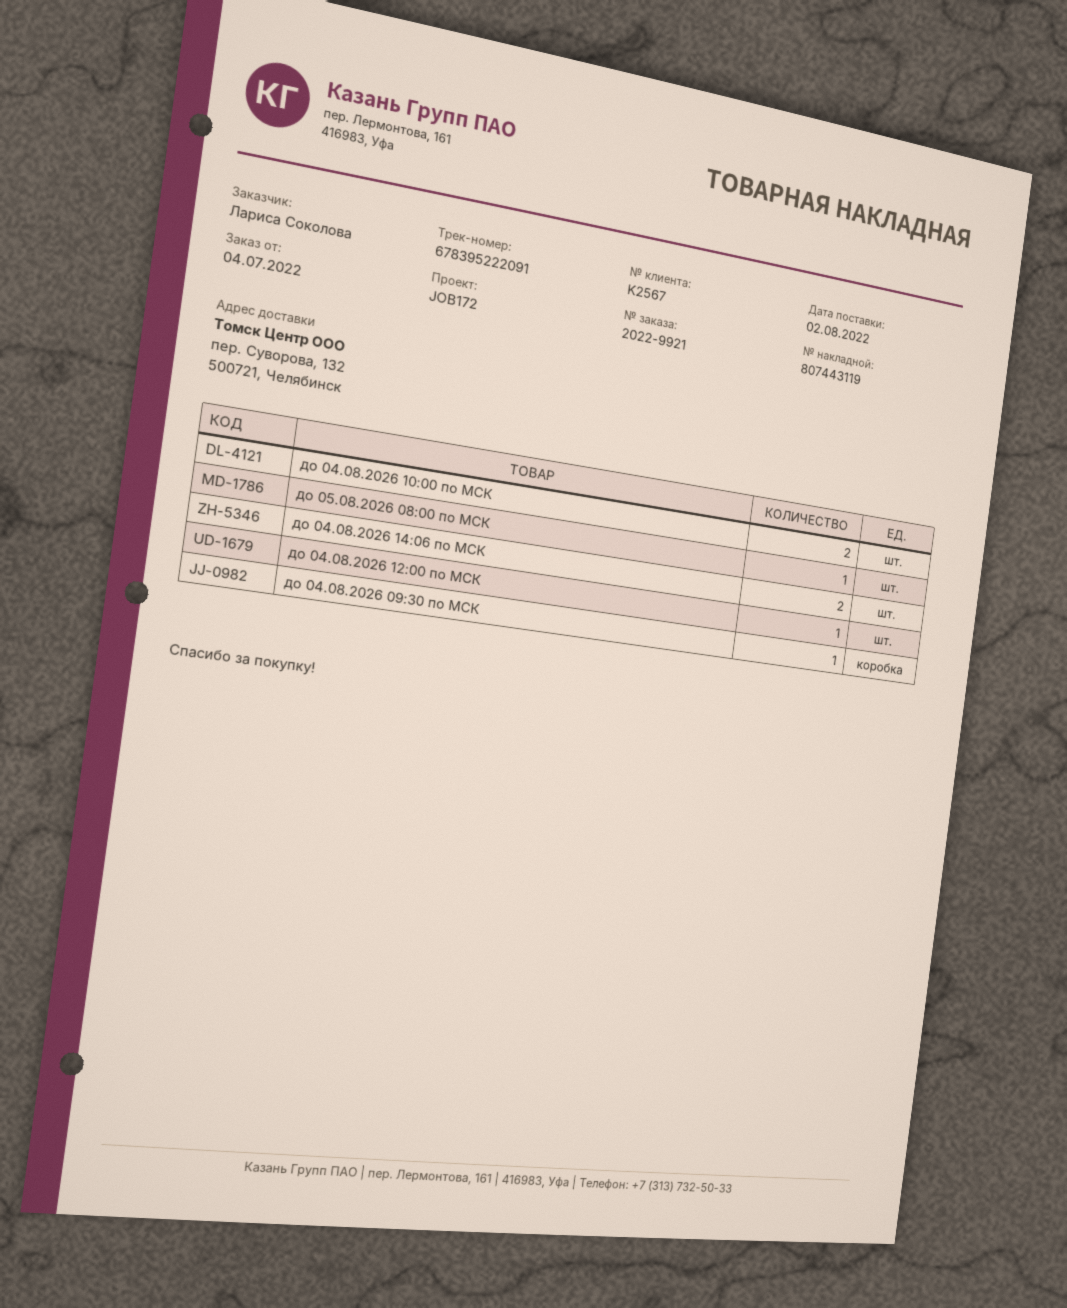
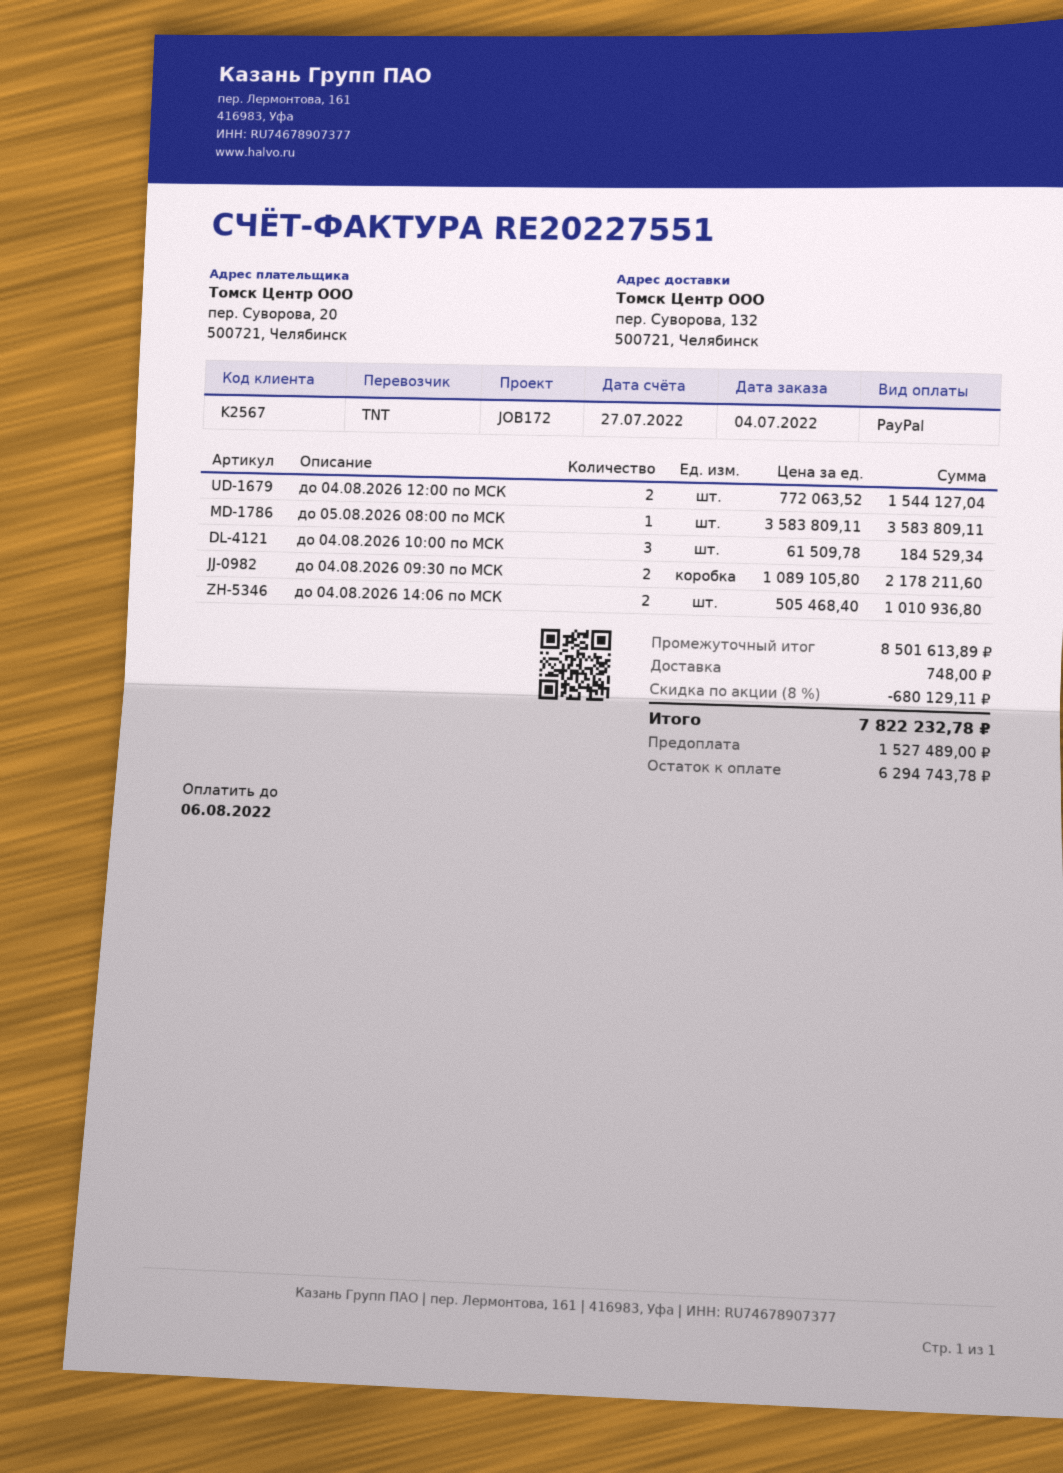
до 04.08.2026 10:00 по МСК: 2 -> 3
до 04.08.2026 12:00 по МСК: 1 -> 2
до 04.08.2026 09:30 по МСК: 1 -> 2

